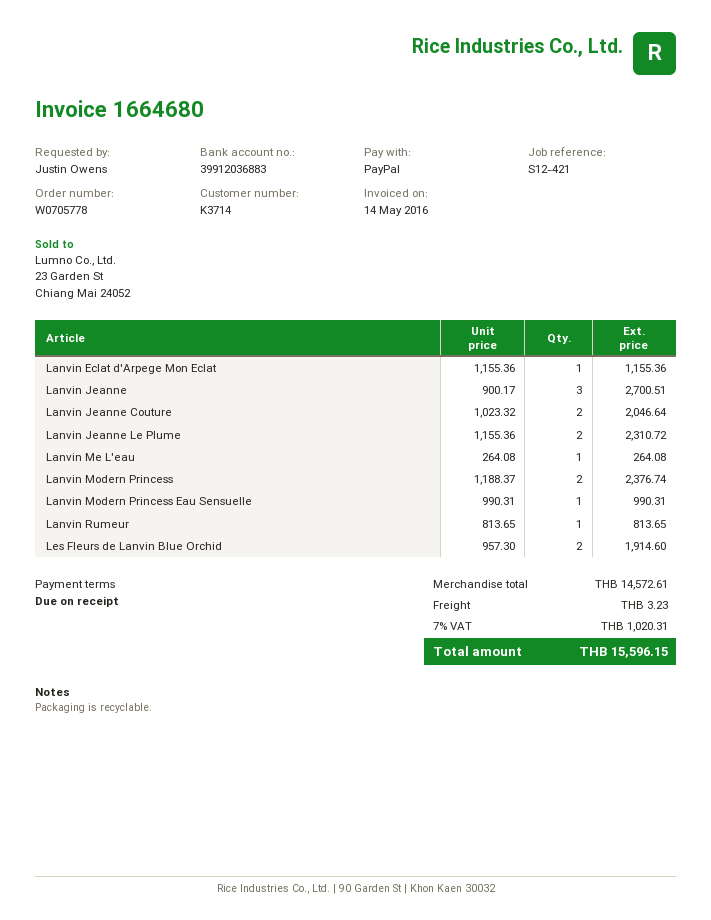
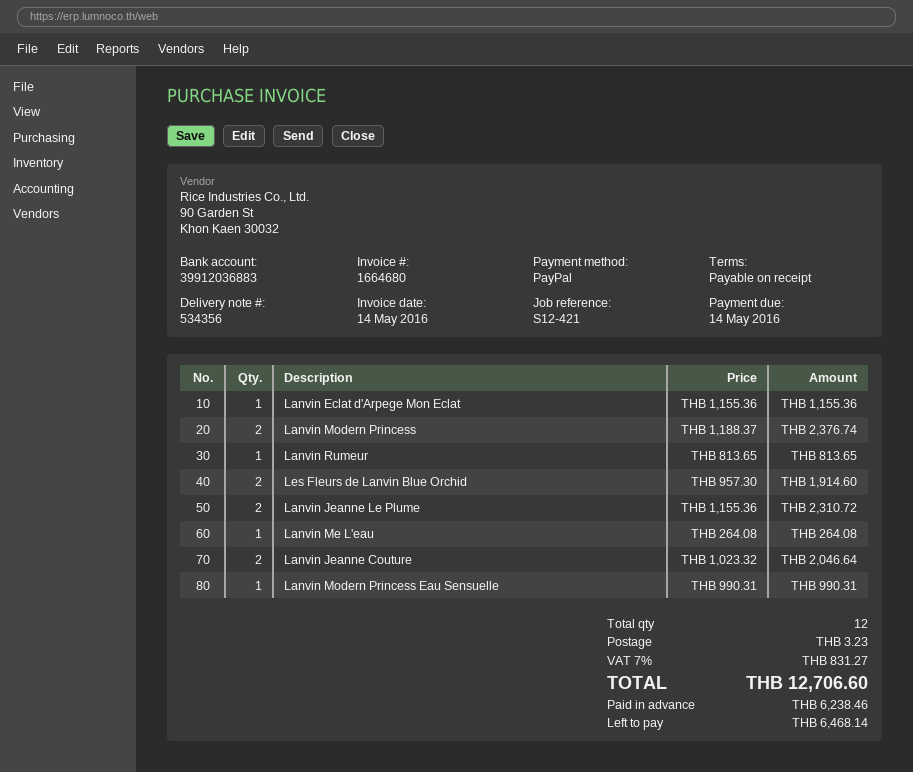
Lanvin Jeanne: 3 x 900.17 = 2700.51 -> none
tax: 7% = 1020.31 -> 7% = 831.27
total: 15596.15 -> 12706.60

